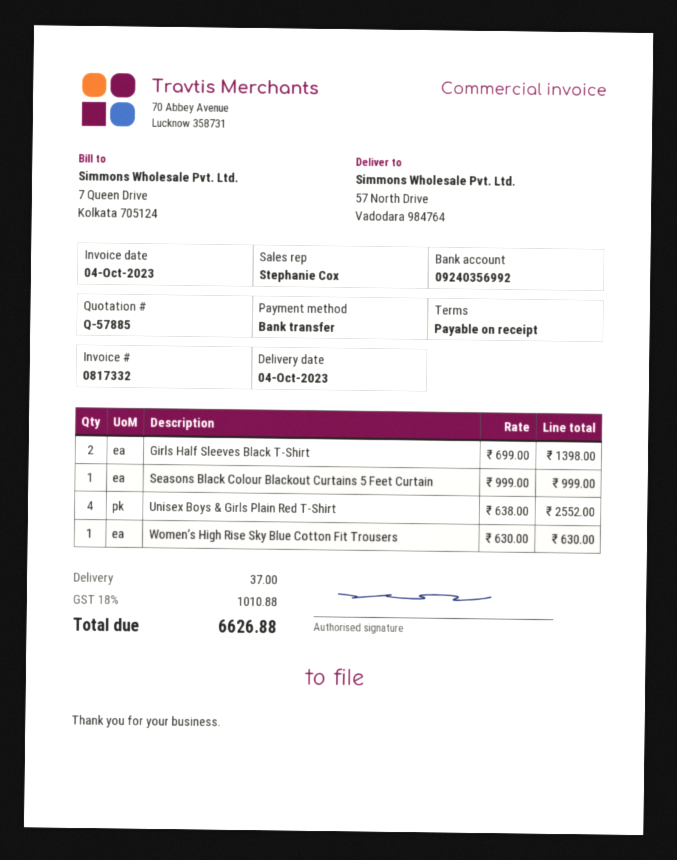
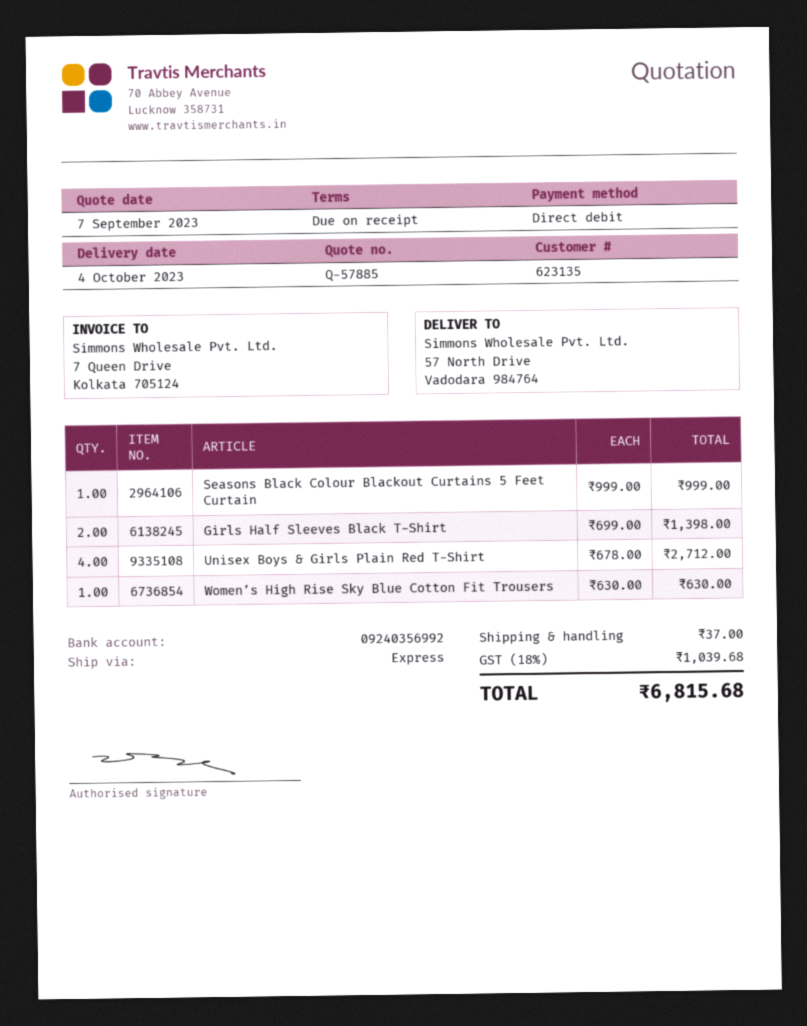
payment method: bank transfer -> direct debit
Unisex Boys & Girls Plain Red T-Shirt: 4 x 638.00 = 2552.00 -> 4 x 678.00 = 2712.00
tax: 18% = 1010.88 -> 18% = 1039.68
total: 6626.88 -> 6815.68

